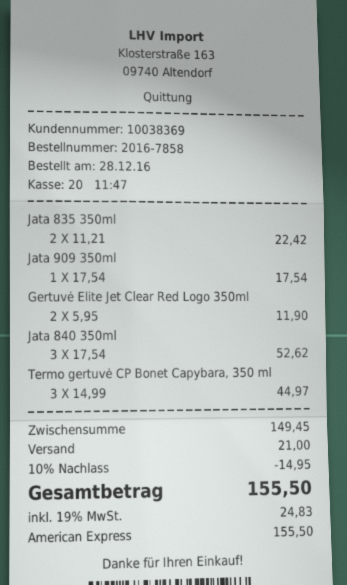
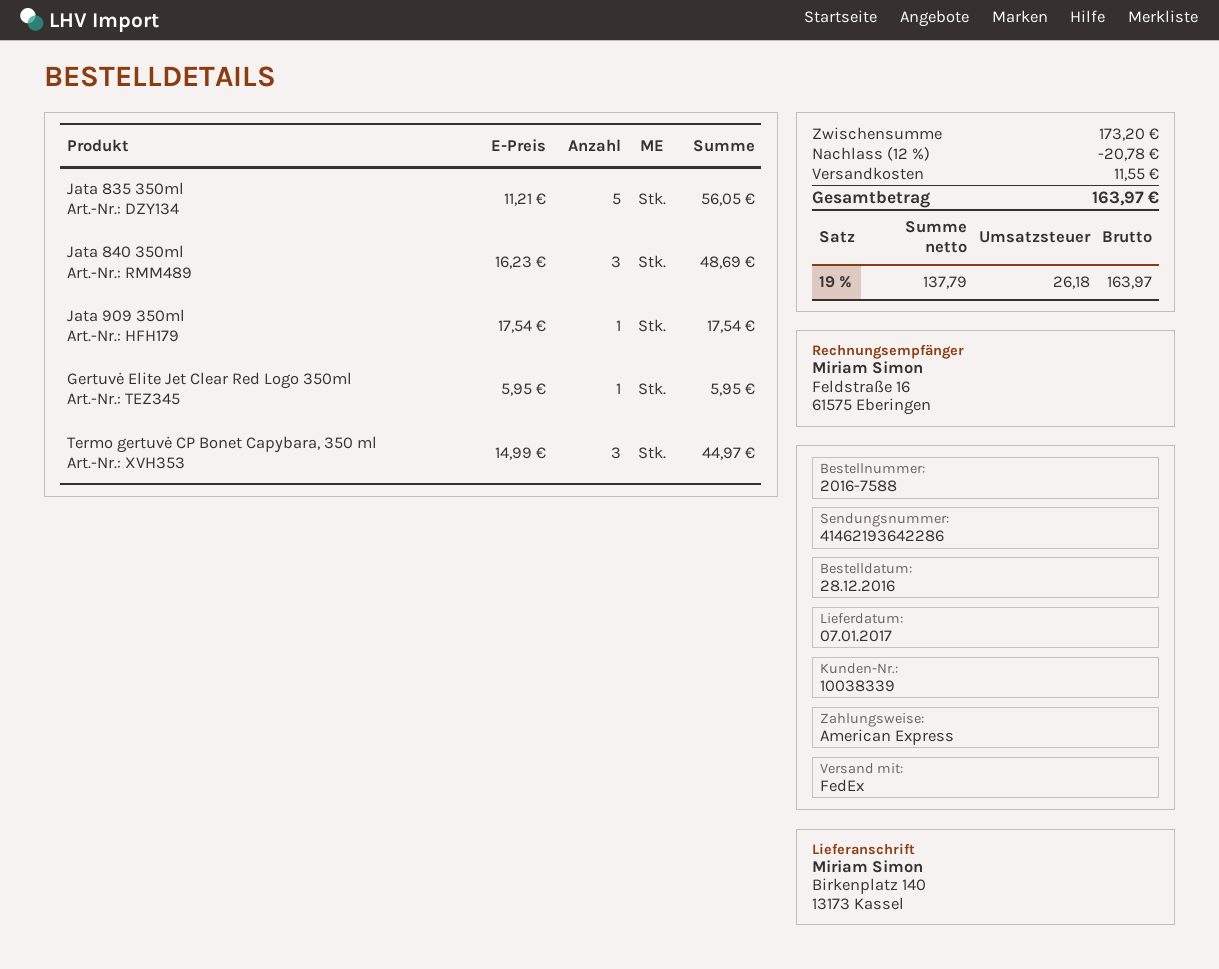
order number: 2016-7858 -> 2016-7588
customer number: 10038369 -> 10038339
Jata 835 350ml: 2 x 11.21 = 22.42 -> 5 x 11.21 = 56.05
Gertuvė Elite Jet Clear Red Logo 350ml: 2 x 5.95 = 11.90 -> 1 x 5.95 = 5.95
Jata 840 350ml: 3 x 17.54 = 52.62 -> 3 x 16.23 = 48.69
subtotal: 149.45 -> 173.20
discount: 10% = 14.95 -> 12% = 20.78
shipping: 21.00 -> 11.55
tax: 19% = 24.83 -> 19% = 26.18
total: 155.50 -> 163.97

